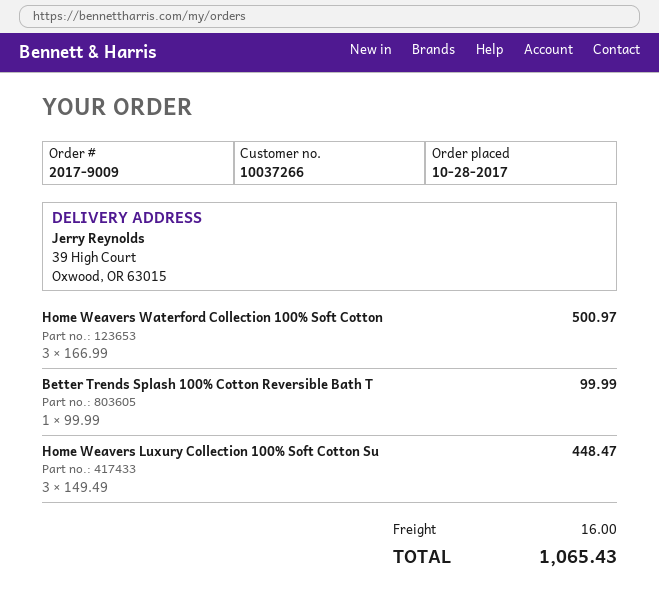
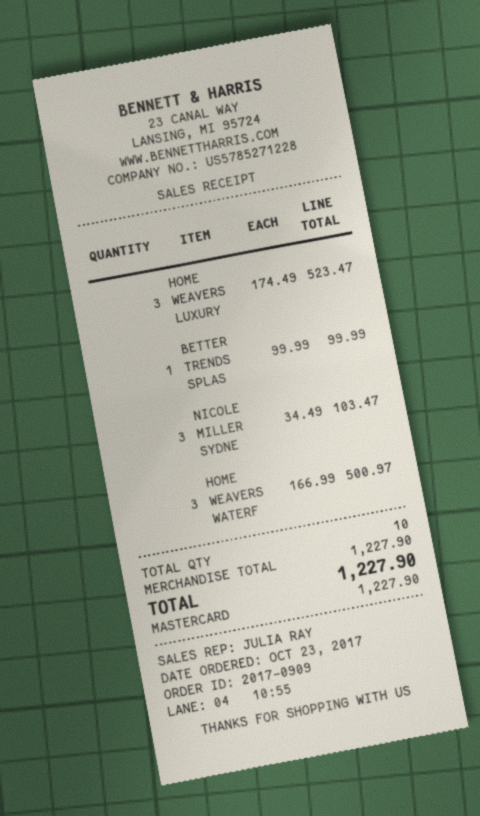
order number: 2017-9009 -> 2017-0909
order date: 2017-10-28 -> 2017-10-23
Home Weavers Luxury Collection 100% Soft Cotton Su: 3 x 149.49 = 448.47 -> 3 x 174.49 = 523.47
NICOLE MILLER SYDNE: none -> 3 x 34.49 = 103.47
shipping: 16.00 -> none
total: 1065.43 -> 1227.90

